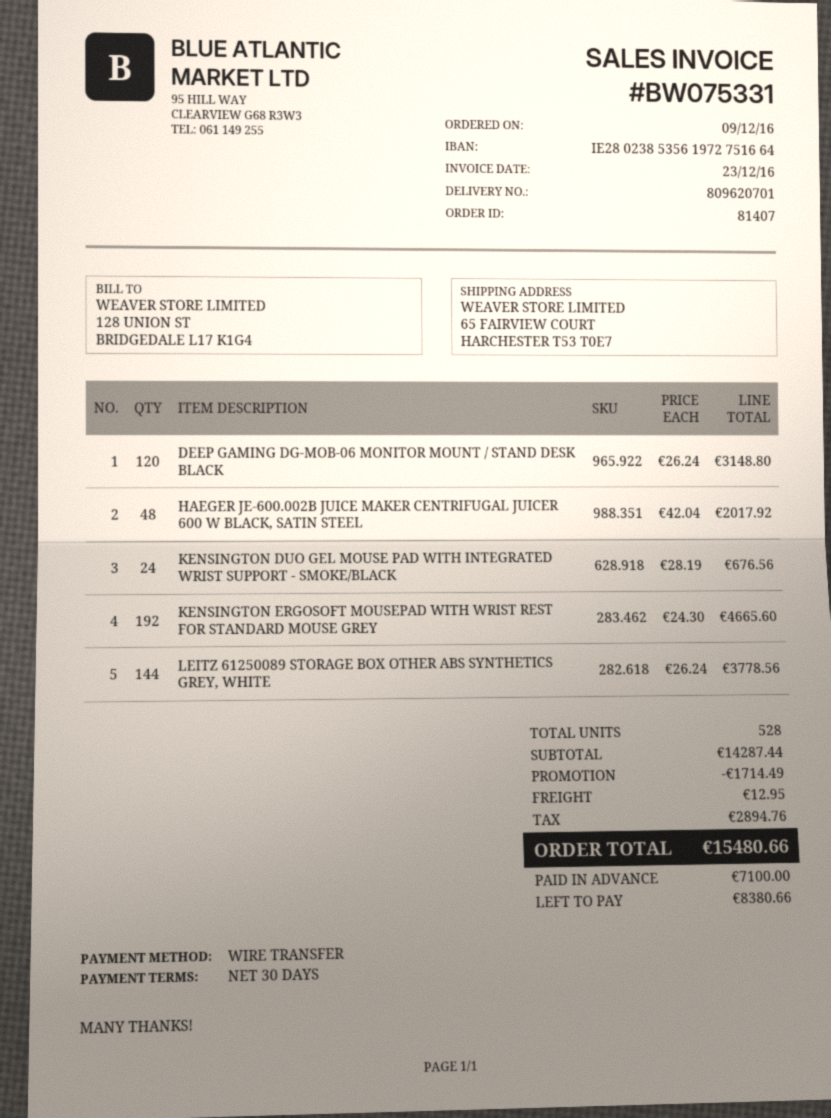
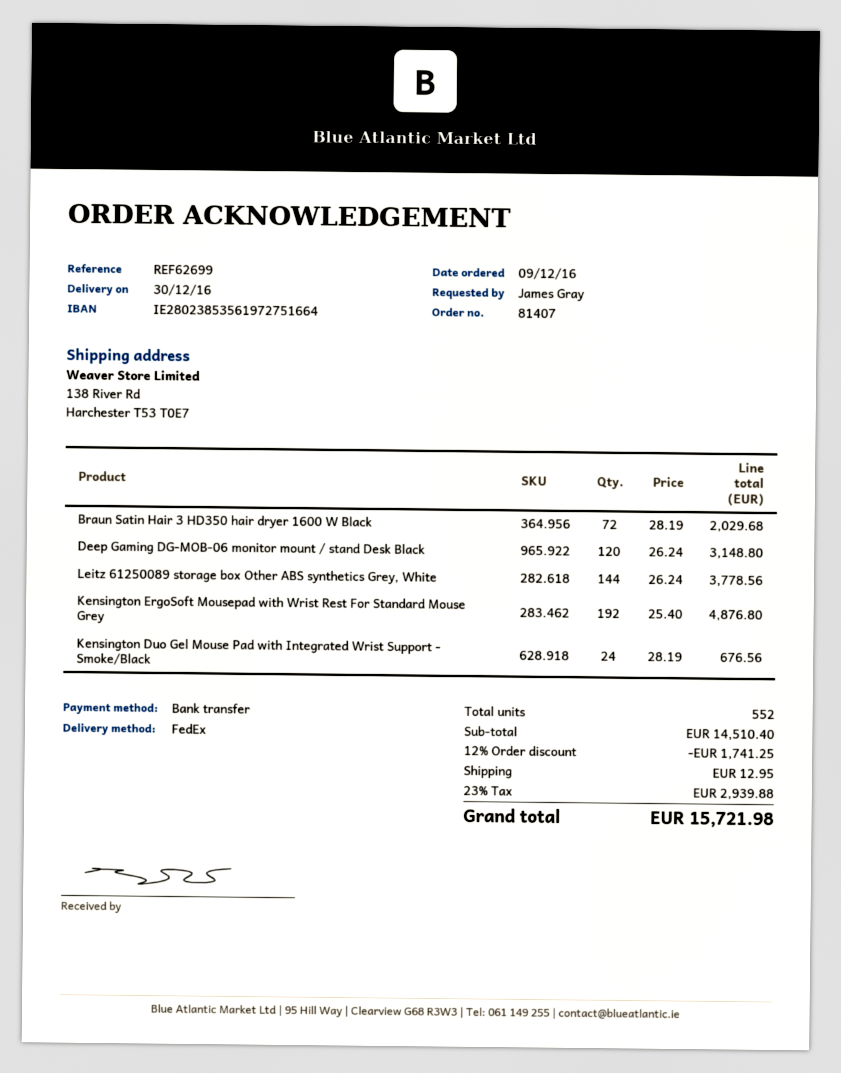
ship to: 65 FAIRVIEW COURT, HARCHESTER T53 T0E7 -> 138 River Rd, Harchester T53 T0E7
HAEGER JE-600.002B JUICE MAKER CENTRIFUGAL JUICER 600 W BLACK, SATIN STEEL: 48 x 42.04 = 2017.92 -> none
KENSINGTON ERGOSOFT MOUSEPAD WITH WRIST REST FOR STANDARD MOUSE GREY: 192 x 24.30 = 4665.60 -> 192 x 25.40 = 4876.80
Braun Satin Hair 3 HD350 hair dryer 1600 W Black: none -> 72 x 28.19 = 2029.68
total quantity: 528 -> 552
subtotal: 14287.44 -> 14510.40
discount: 1714.49 -> 1741.25
tax: 2894.76 -> 2939.88
total: 15480.66 -> 15721.98

